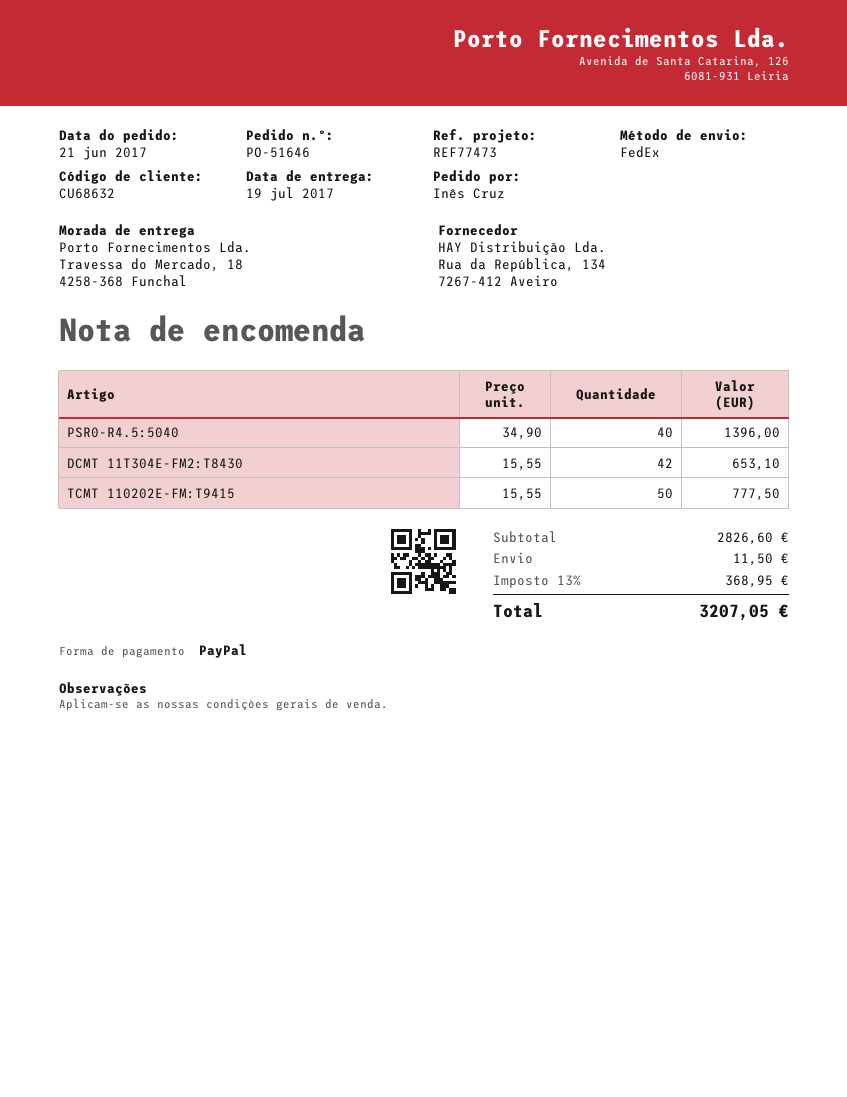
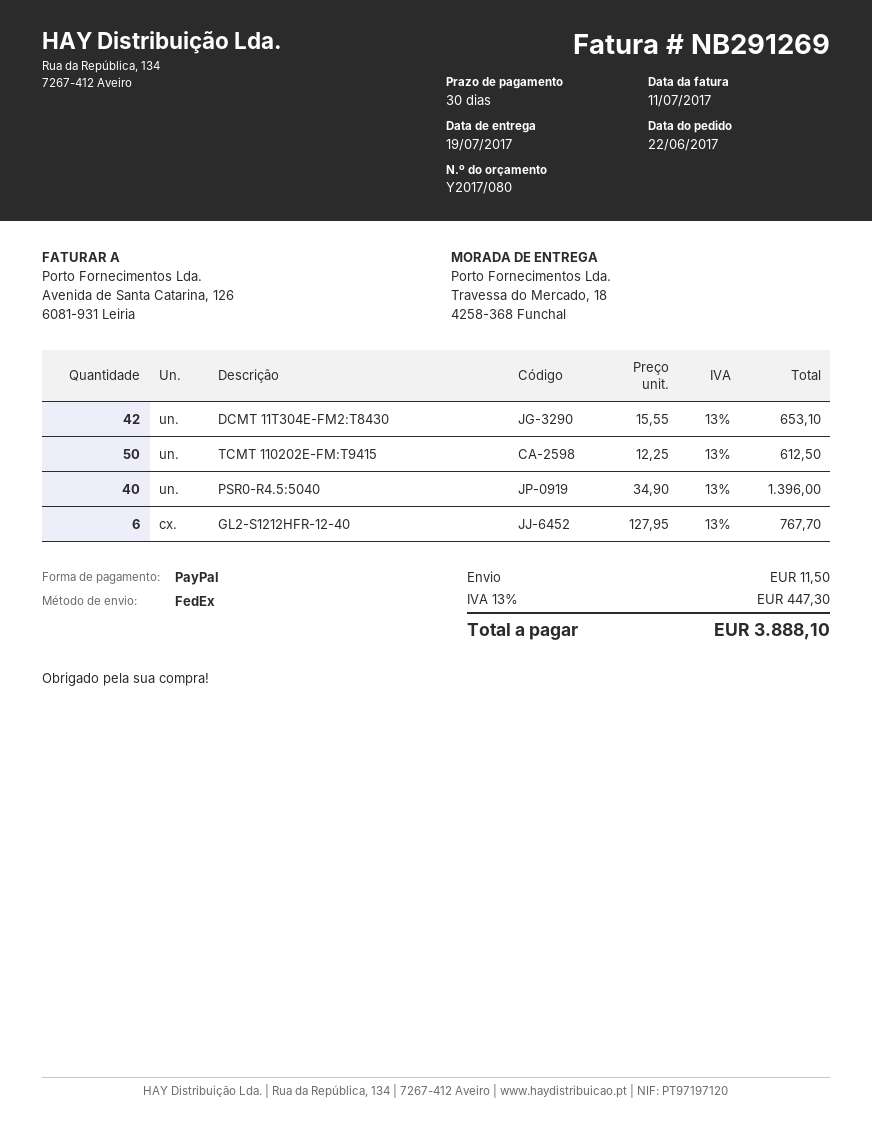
order date: 2017-06-21 -> 2017-06-22
TCMT 110202E-FM:T9415: 50 x 15.55 = 777.50 -> 50 x 12.25 = 612.50
GL2-S1212HFR-12-40: none -> 6 x 127.95 = 767.70
tax: 13% = 368.95 -> 13% = 447.30
total: 3207.05 -> 3888.10

